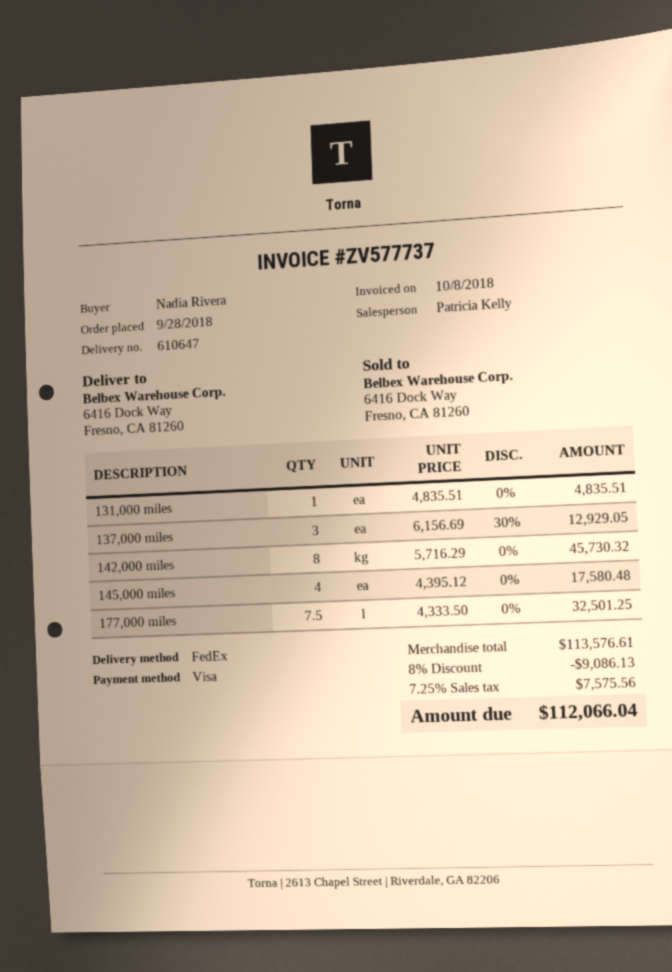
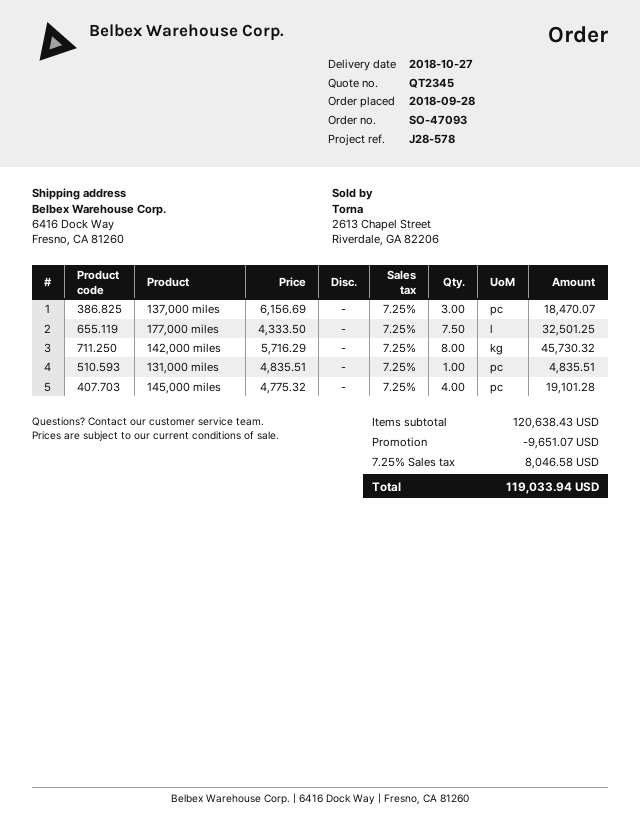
137,000 miles: 3 x 6156.69 - 30% = 12929.05 -> 3 x 6156.69 = 18470.07
145,000 miles: 4 x 4395.12 = 17580.48 -> 4 x 4775.32 = 19101.28
subtotal: 113576.61 -> 120638.43
discount: 9086.13 -> 9651.07
tax: 7.25% = 7575.56 -> 7.25% = 8046.58
total: 112066.04 -> 119033.94

